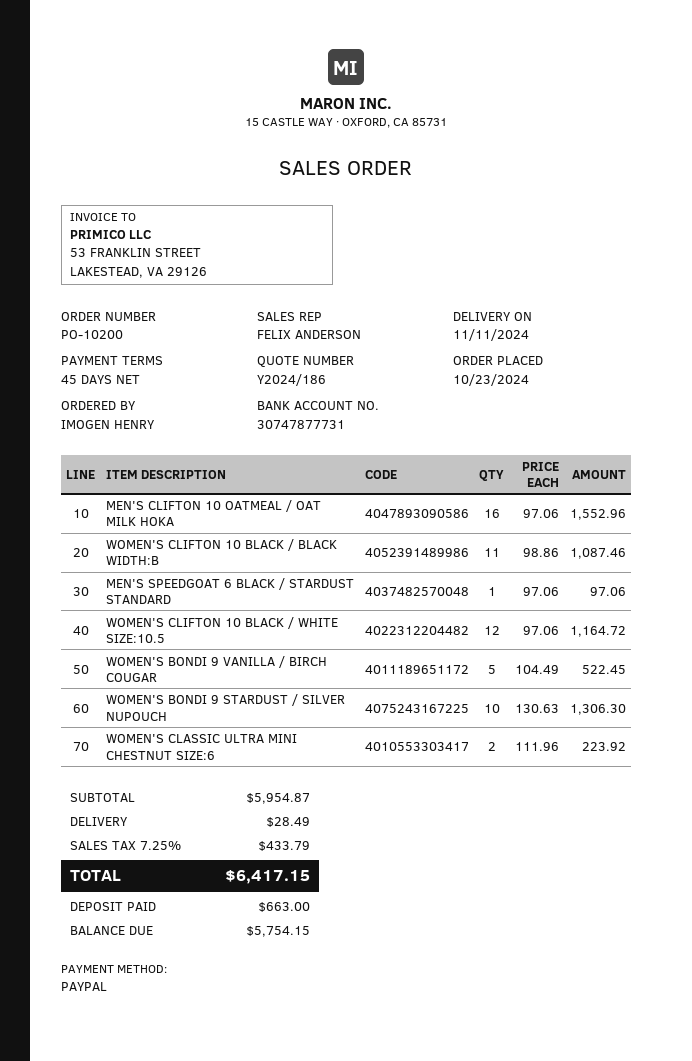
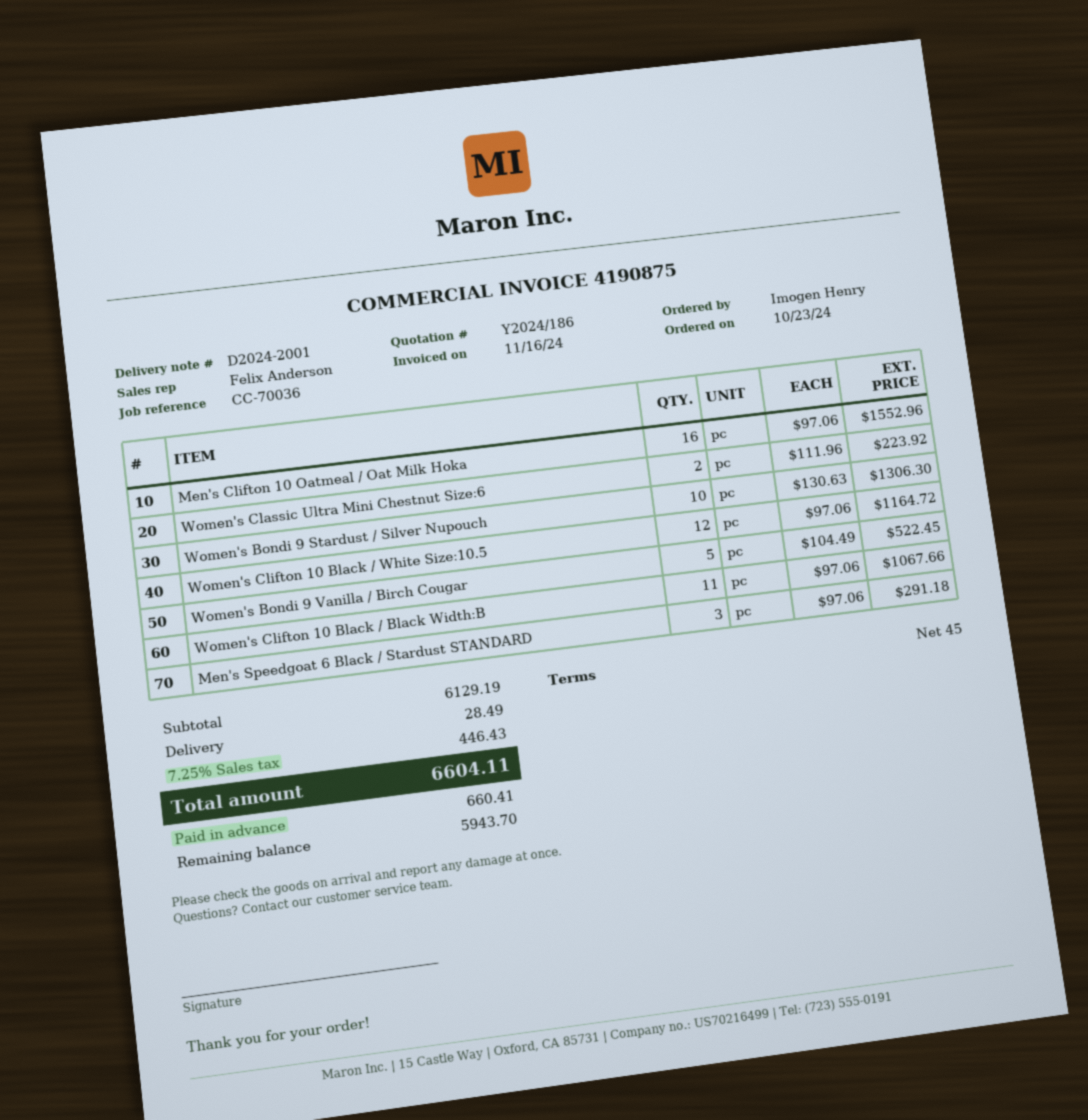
WOMEN'S CLIFTON 10 BLACK / BLACK WIDTH:B: 11 x 98.86 = 1087.46 -> 11 x 97.06 = 1067.66
MEN'S SPEEDGOAT 6 BLACK / STARDUST STANDARD: 1 x 97.06 = 97.06 -> 3 x 97.06 = 291.18
subtotal: 5954.87 -> 6129.19
tax: 7.25% = 433.79 -> 7.25% = 446.43
total: 6417.15 -> 6604.11
deposit: 663.00 -> 660.41
balance: 5754.15 -> 5943.70

